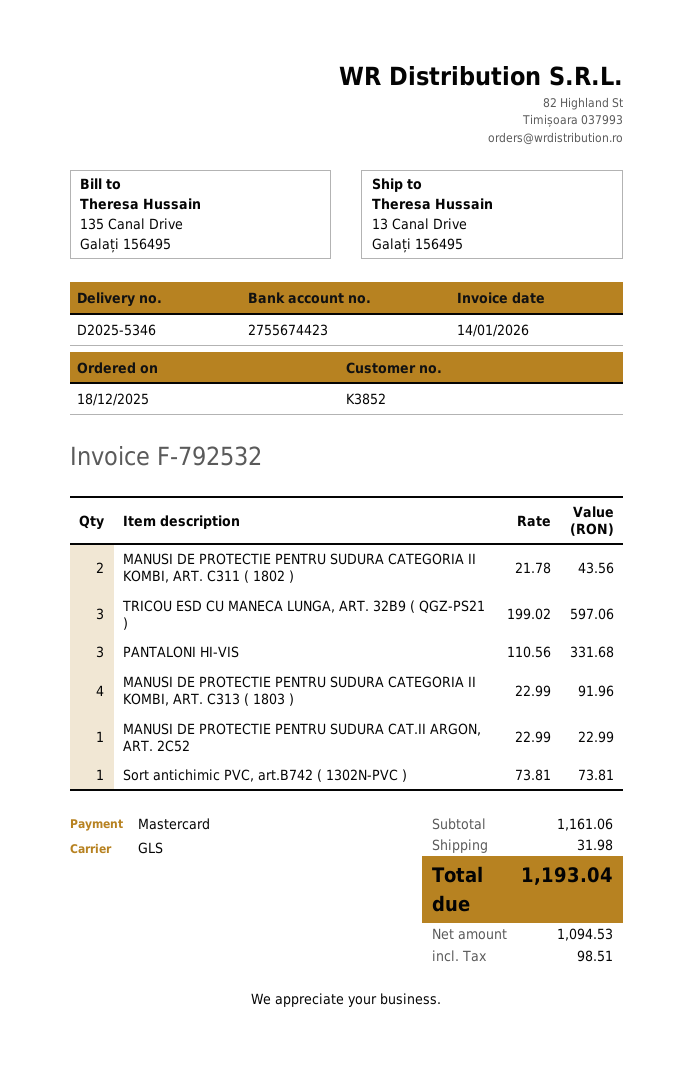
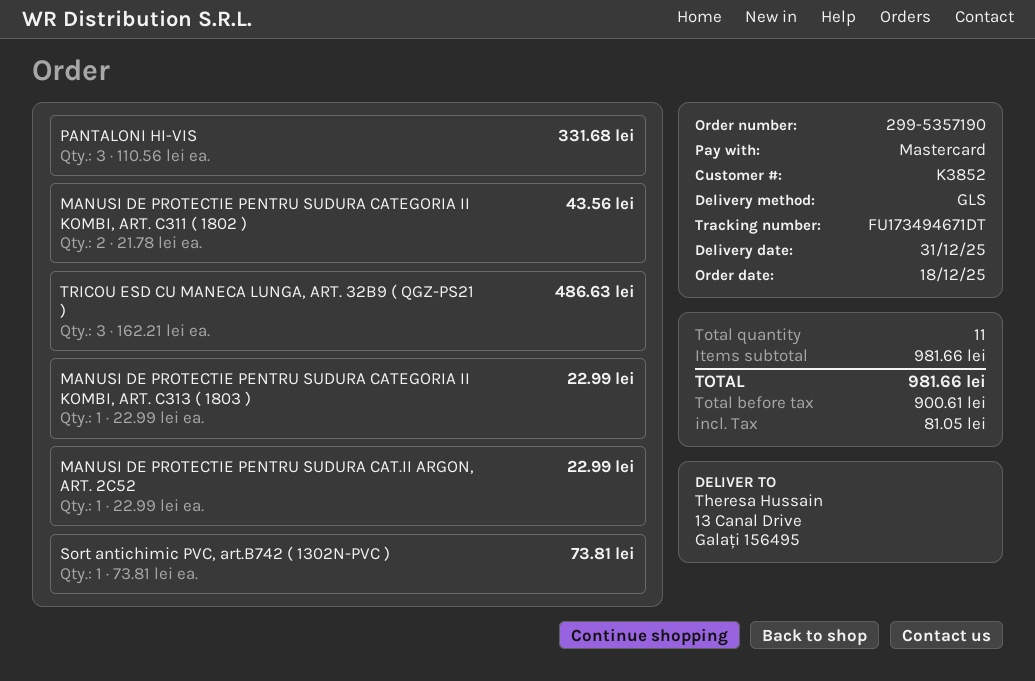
TRICOU ESD CU MANECA LUNGA, ART. 32B9 ( QGZ-PS21 ): 3 x 199.02 = 597.06 -> 3 x 162.21 = 486.63
MANUSI DE PROTECTIE PENTRU SUDURA CATEGORIA II KOMBI, ART. C313 ( 1803 ): 4 x 22.99 = 91.96 -> 1 x 22.99 = 22.99
subtotal: 1161.06 -> 981.66
shipping: 31.98 -> none
net: 1094.53 -> 900.61
tax: 98.51 -> 81.05
total: 1193.04 -> 981.66

